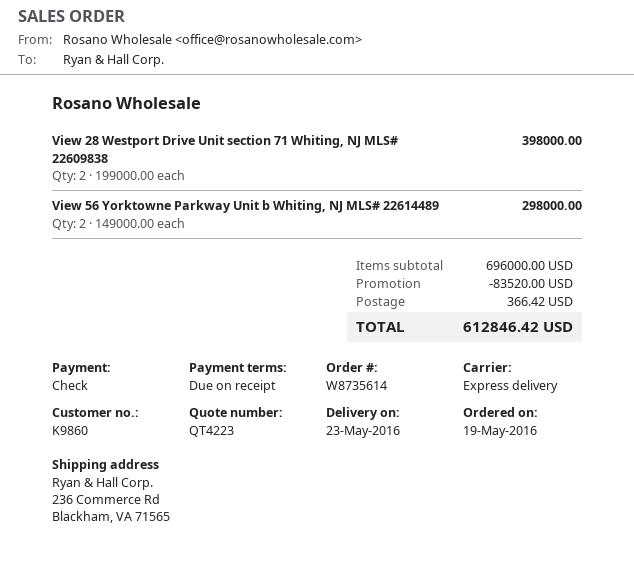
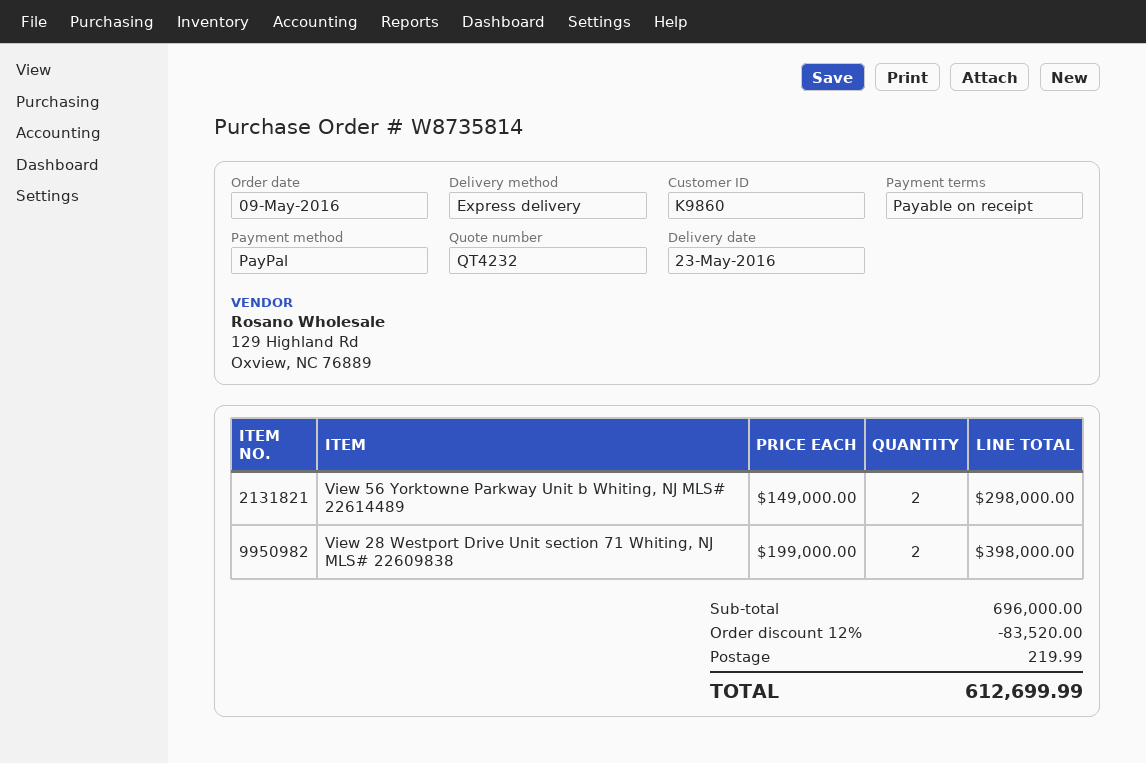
quote number: QT4223 -> QT4232
order number: W8735614 -> W8735814
order date: 2016-05-19 -> 2016-05-09
payment method: cheque -> PayPal
shipping: 366.42 -> 219.99
total: 612846.42 -> 612699.99

